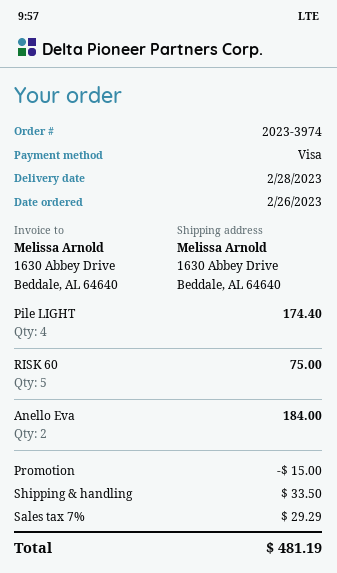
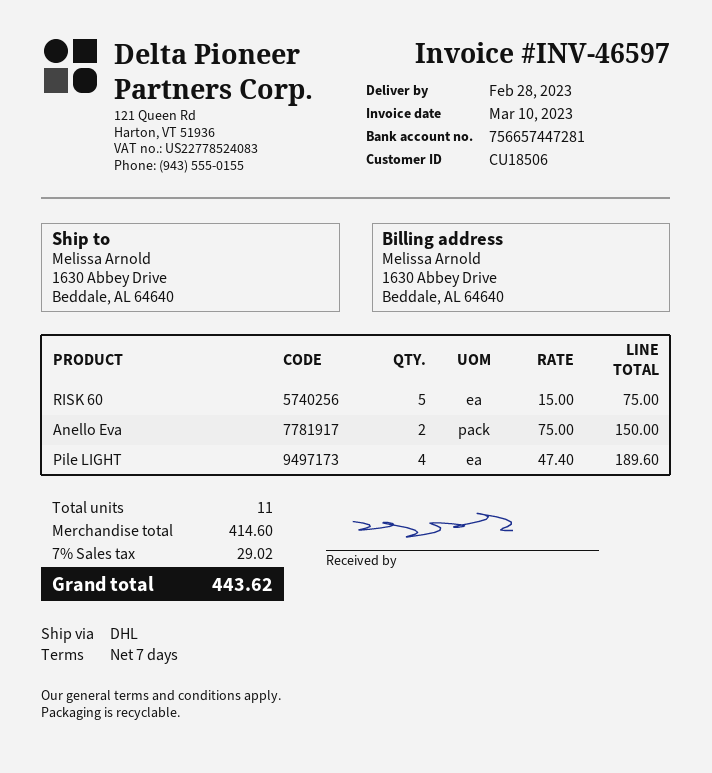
Pile LIGHT: 4 for 174.40 -> 4 for 189.60
Anello Eva: 2 for 184.00 -> 2 for 150.00
discount: 15.00 -> none
shipping: 33.50 -> none
tax: 7% = 29.29 -> 7% = 29.02
total: 481.19 -> 443.62

